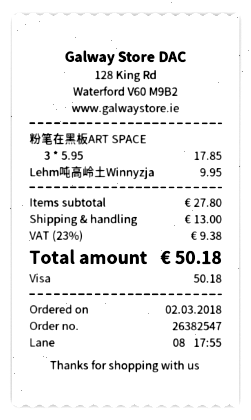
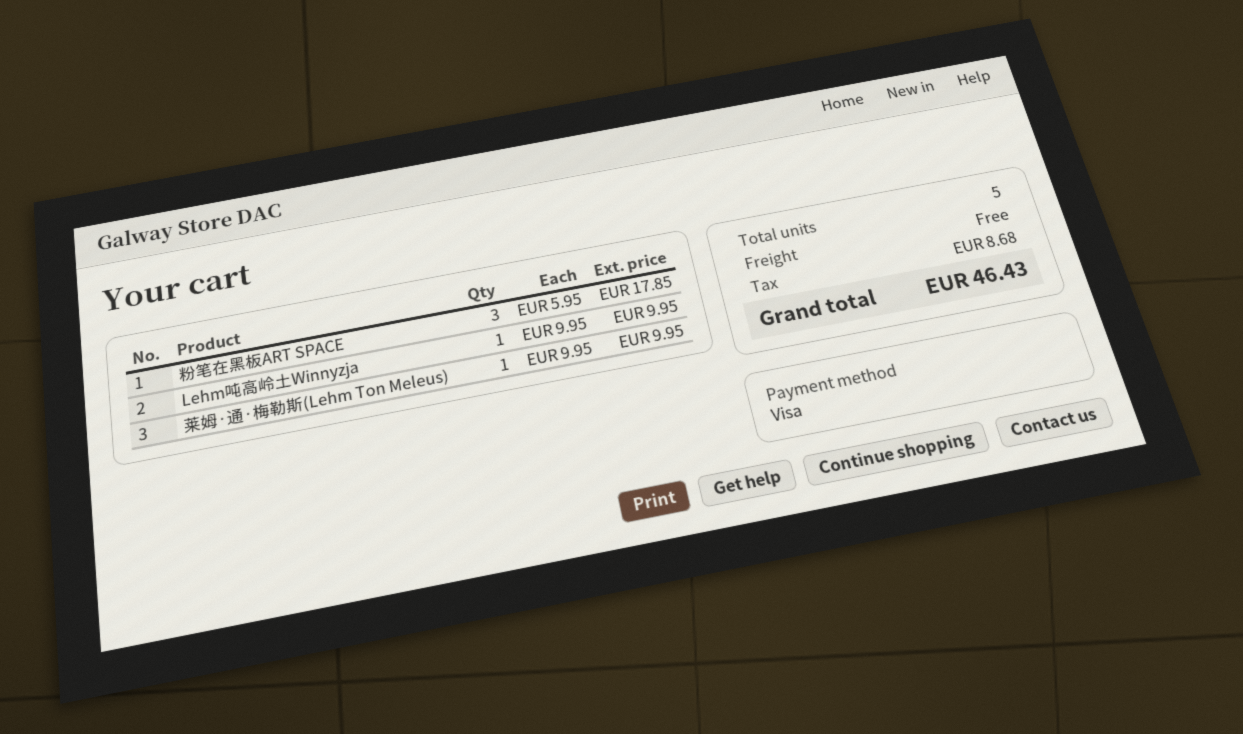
莱姆·通·梅勒斯(Lehm Ton Meleus): none -> 1 x 9.95 = 9.95
shipping: 13.00 -> 0.00
tax: 9.38 -> 8.68
total: 50.18 -> 46.43

